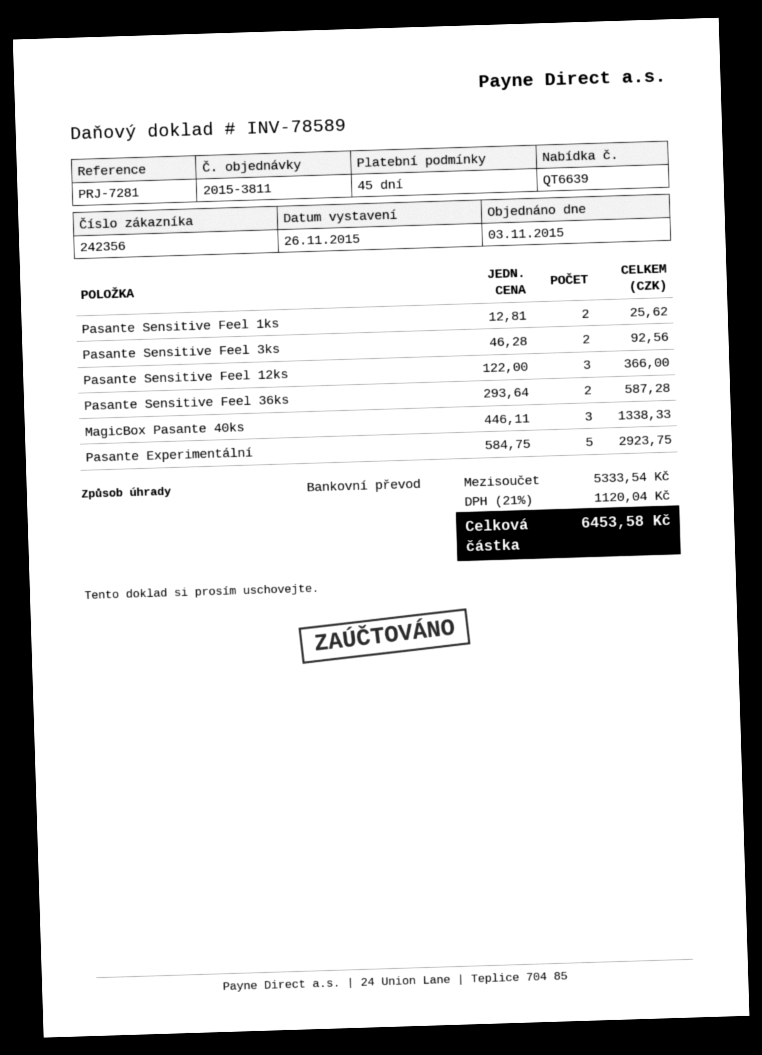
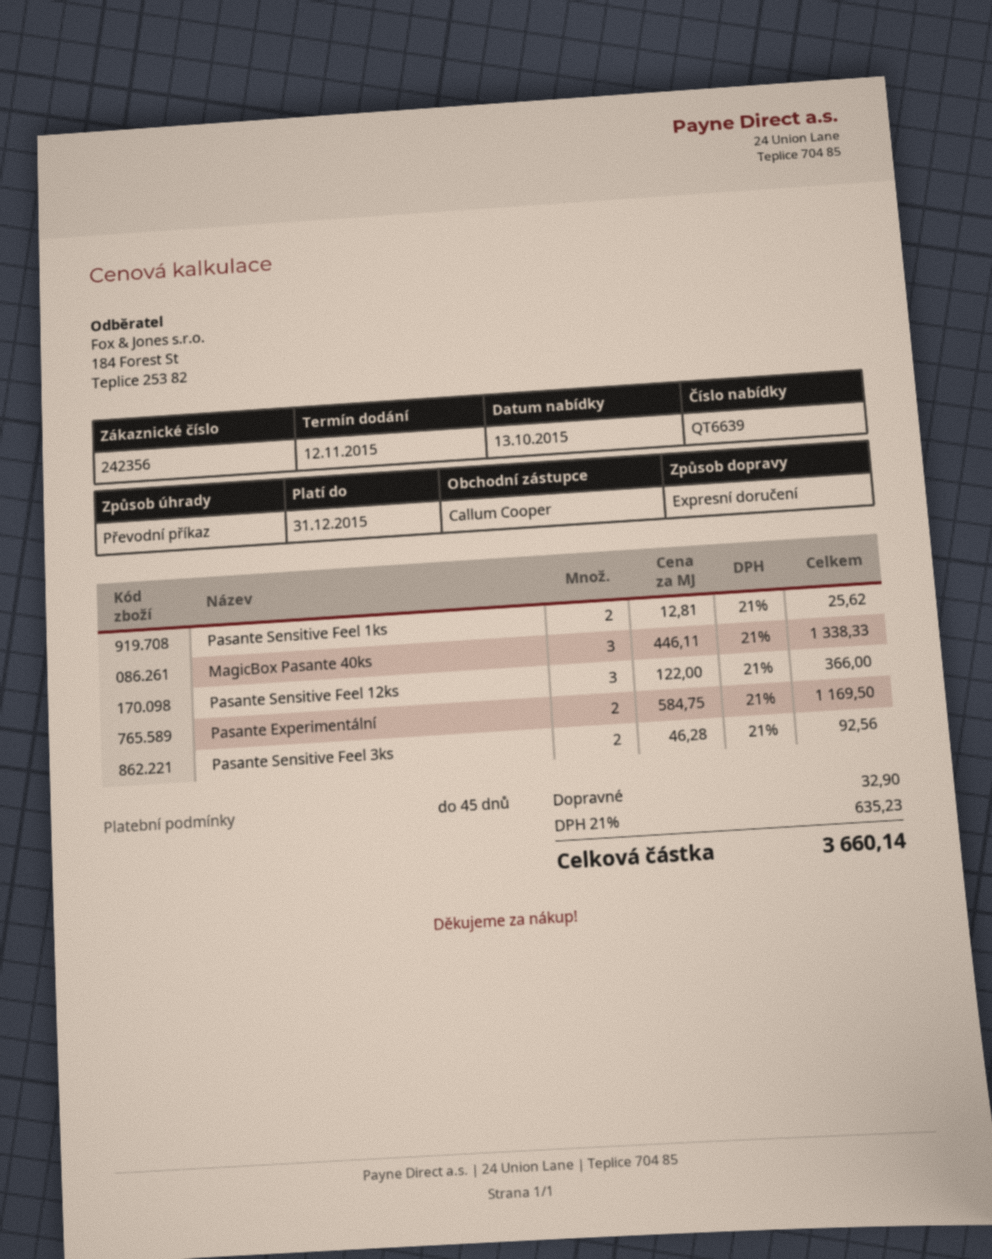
Pasante Sensitive Feel 36ks: 2 x 293.64 = 587.28 -> none
Pasante Experimentální: 5 x 584.75 = 2923.75 -> 2 x 584.75 = 1169.50
shipping: none -> 32.90
tax: 21% = 1120.04 -> 21% = 635.23
total: 6453.58 -> 3660.14

